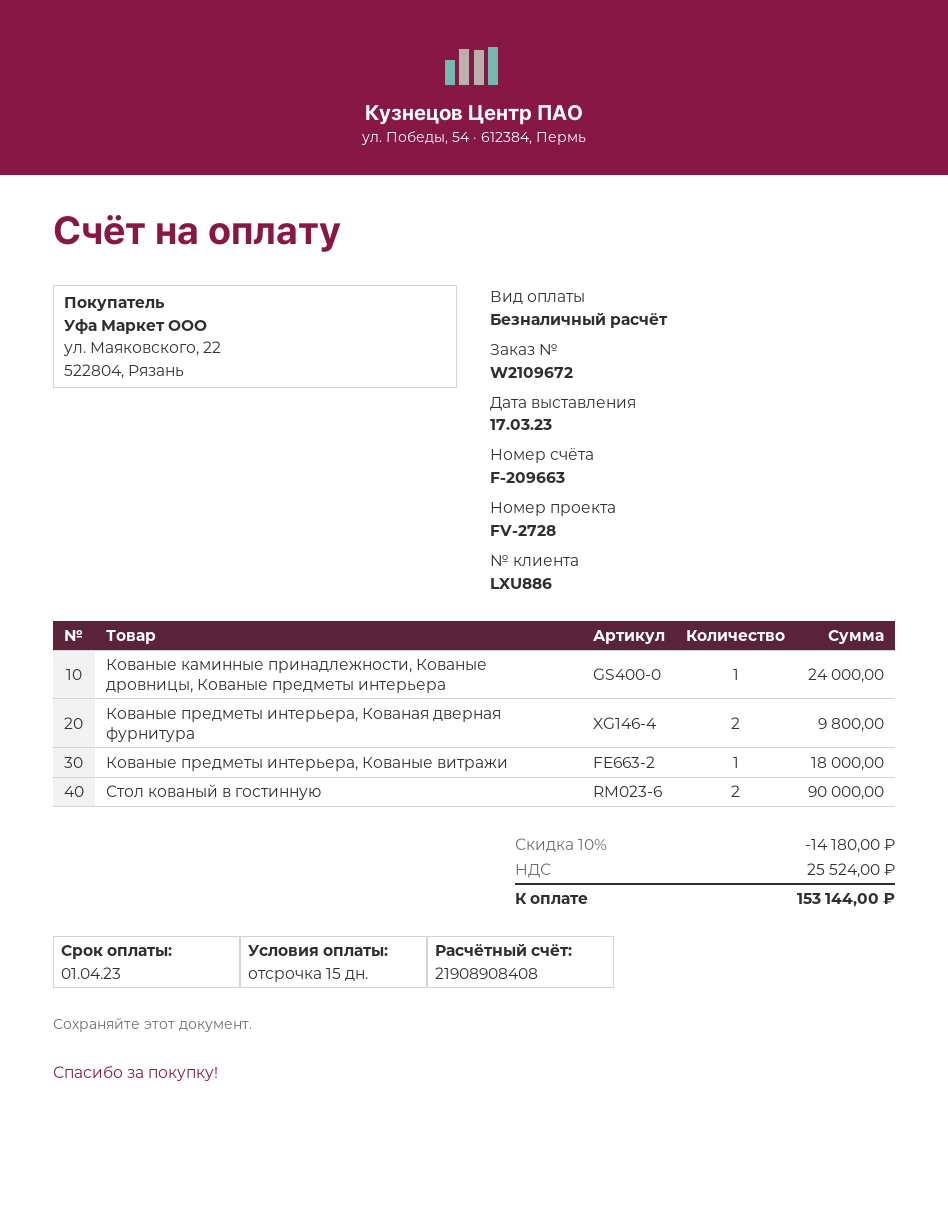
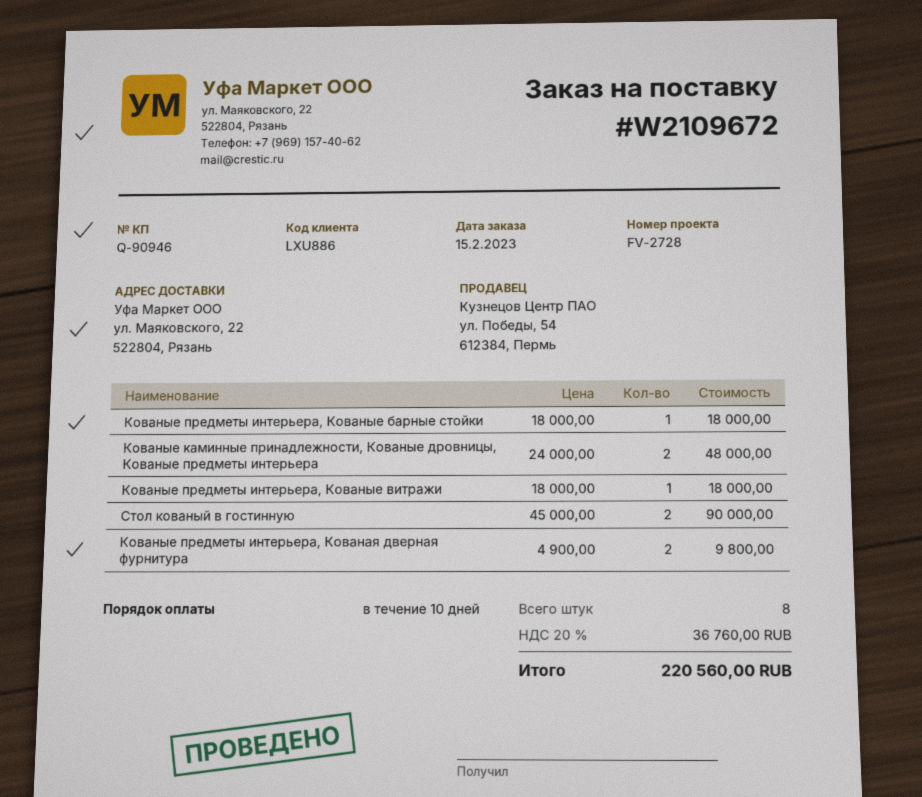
payment terms: 15 days -> 10 days
Кованые каминные принадлежности, Кованые дровницы, Кованые предметы интерьера: 1 for 24000.00 -> 2 for 48000.00
Кованые предметы интерьера, Кованые барные стойки: none -> 1 for 18000.00
discount: 10% = 14180.00 -> none
tax: 25524.00 -> 36760.00
total: 153144.00 -> 220560.00

